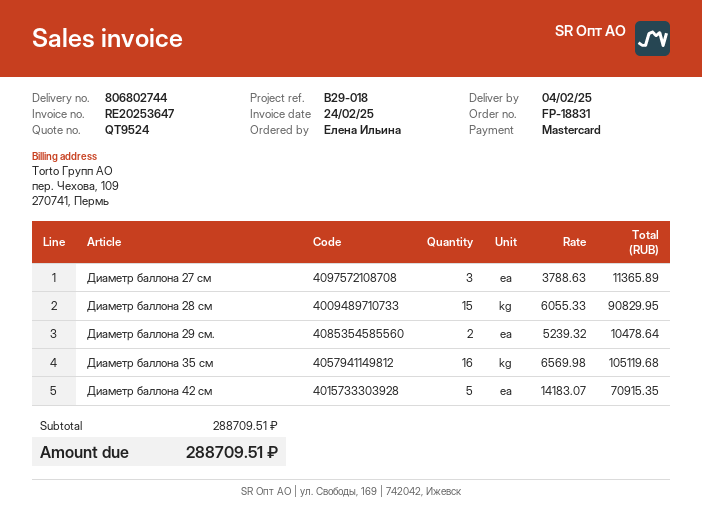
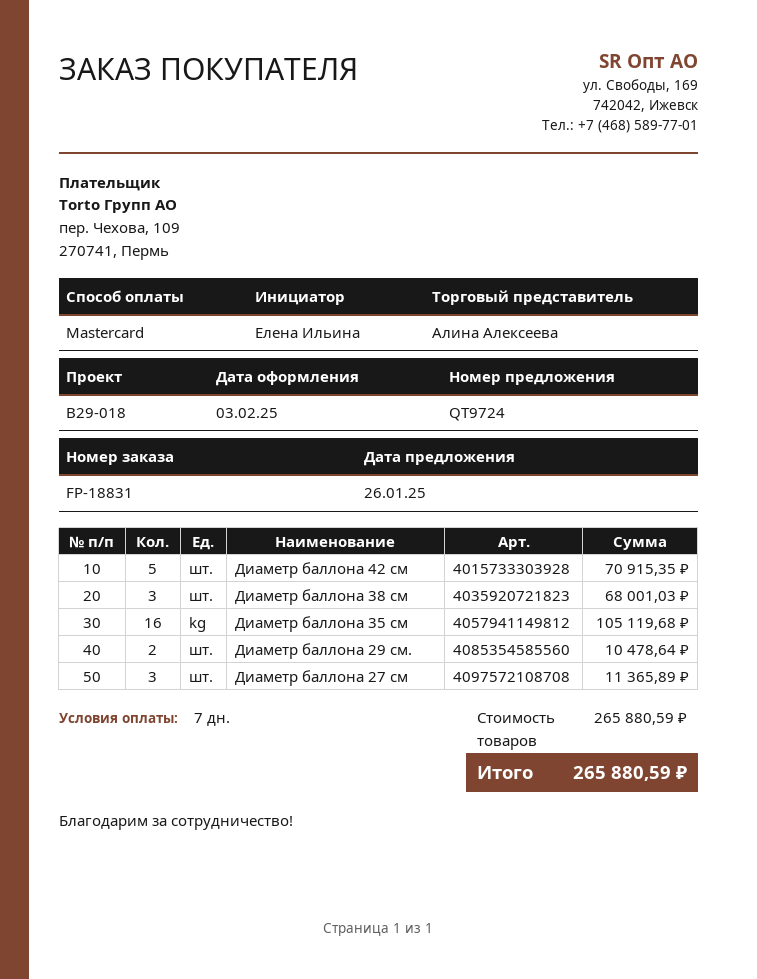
quote number: QT9524 -> QT9724
Диаметр баллона 28 см: 15 for 90829.95 -> none
Диаметр баллона 38 см: none -> 3 for 68001.03
subtotal: 288709.51 -> 265880.59
total: 288709.51 -> 265880.59

